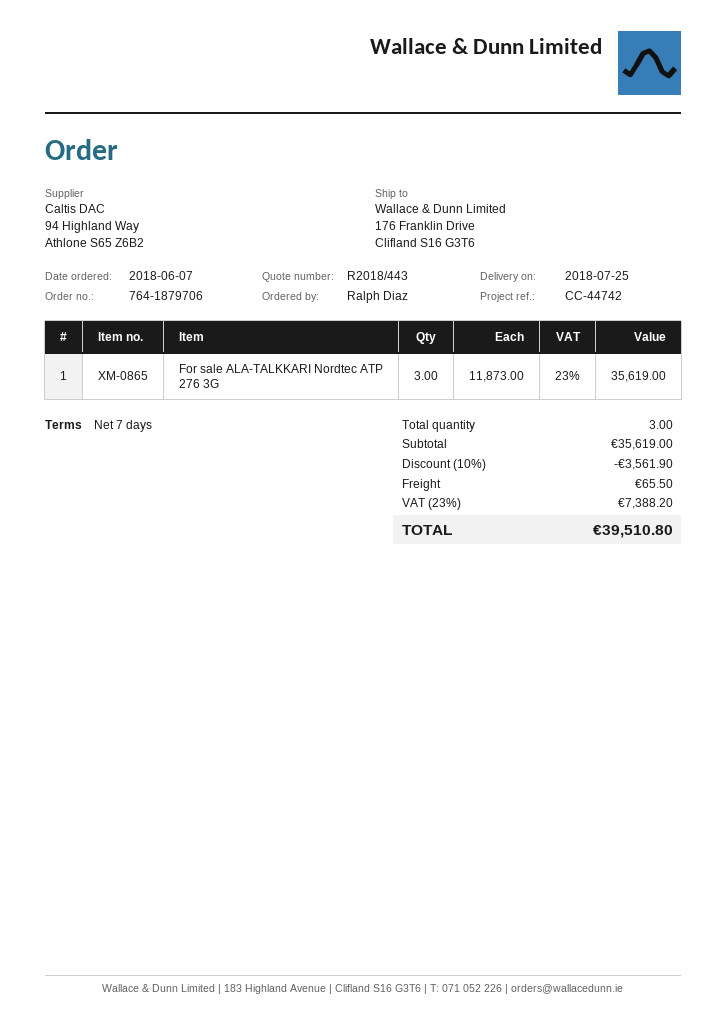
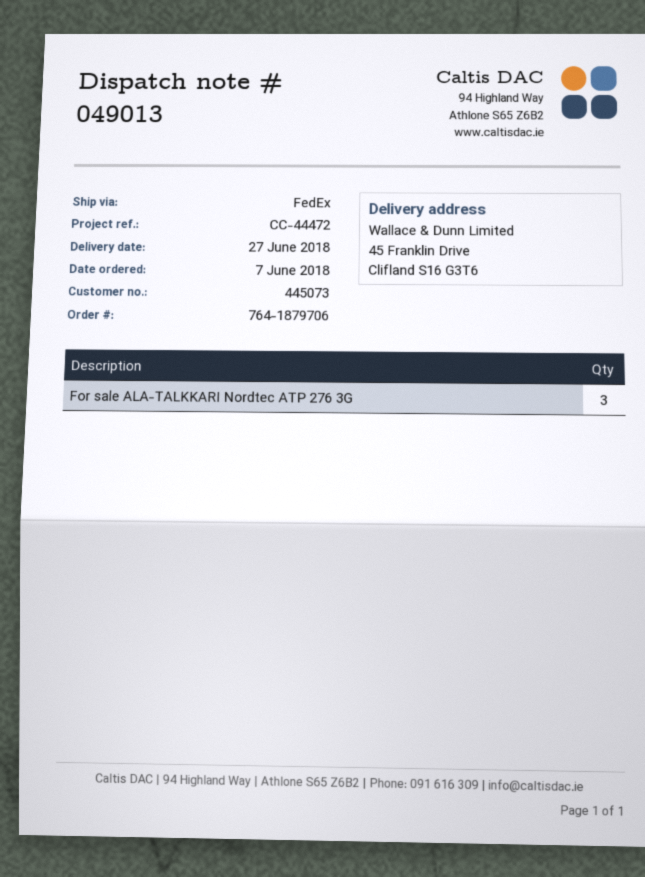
delivery date: 2018-07-25 -> 2018-06-27
reference: CC-44742 -> CC-44472
ship to: 176 Franklin Drive, Clifland S16 G3T6 -> 45 Franklin Drive, Clifland S16 G3T6

